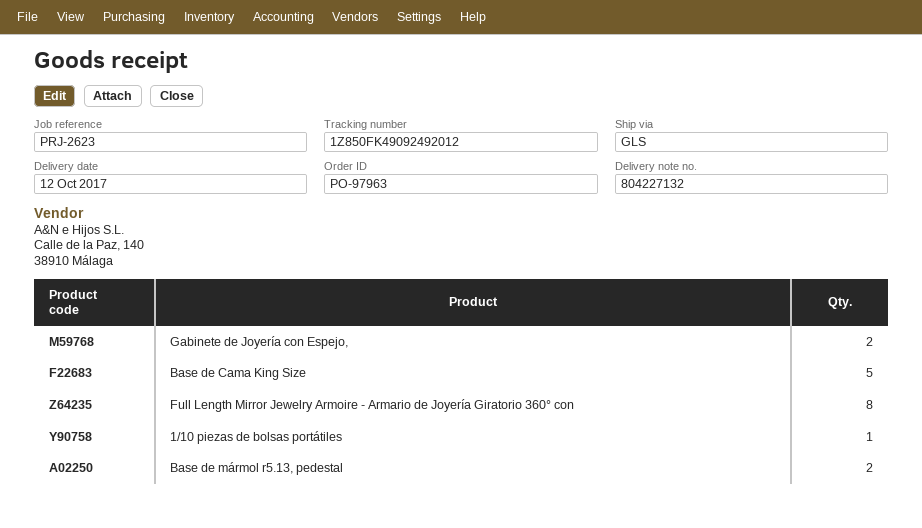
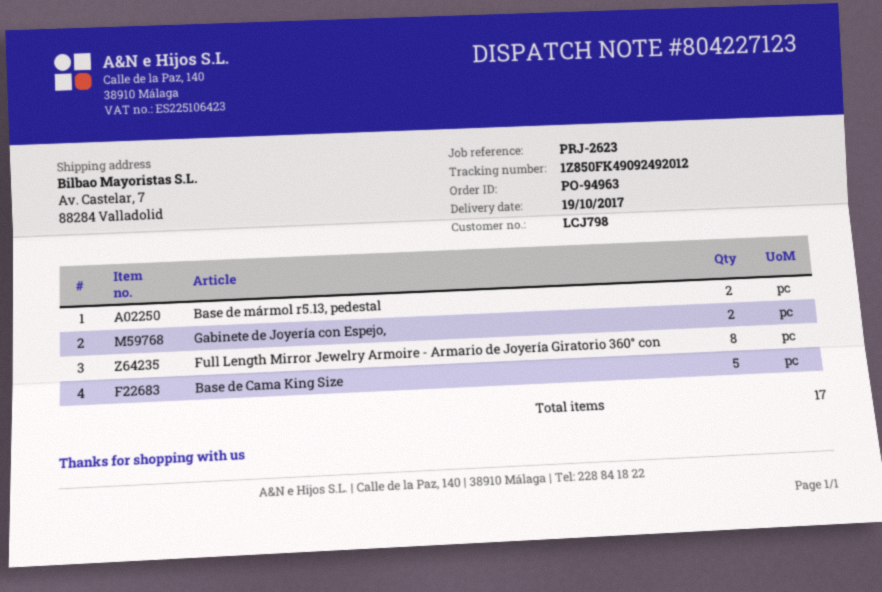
order number: PO-97963 -> PO-94963
delivery note number: 804227132 -> 804227123
delivery date: 2017-10-12 -> 2017-10-19
1/10 piezas de bolsas portátiles: 1 -> none

